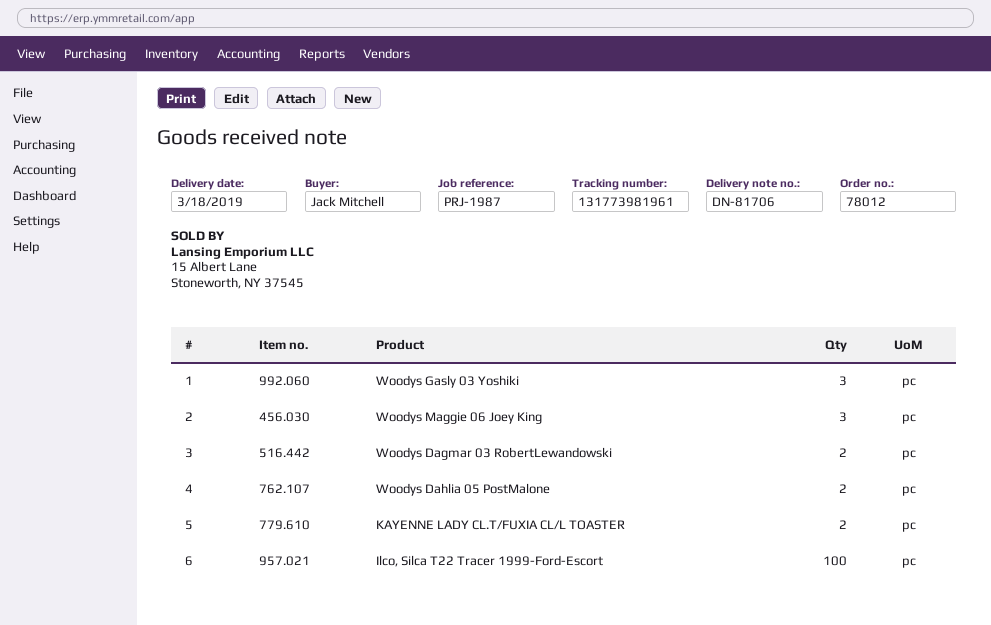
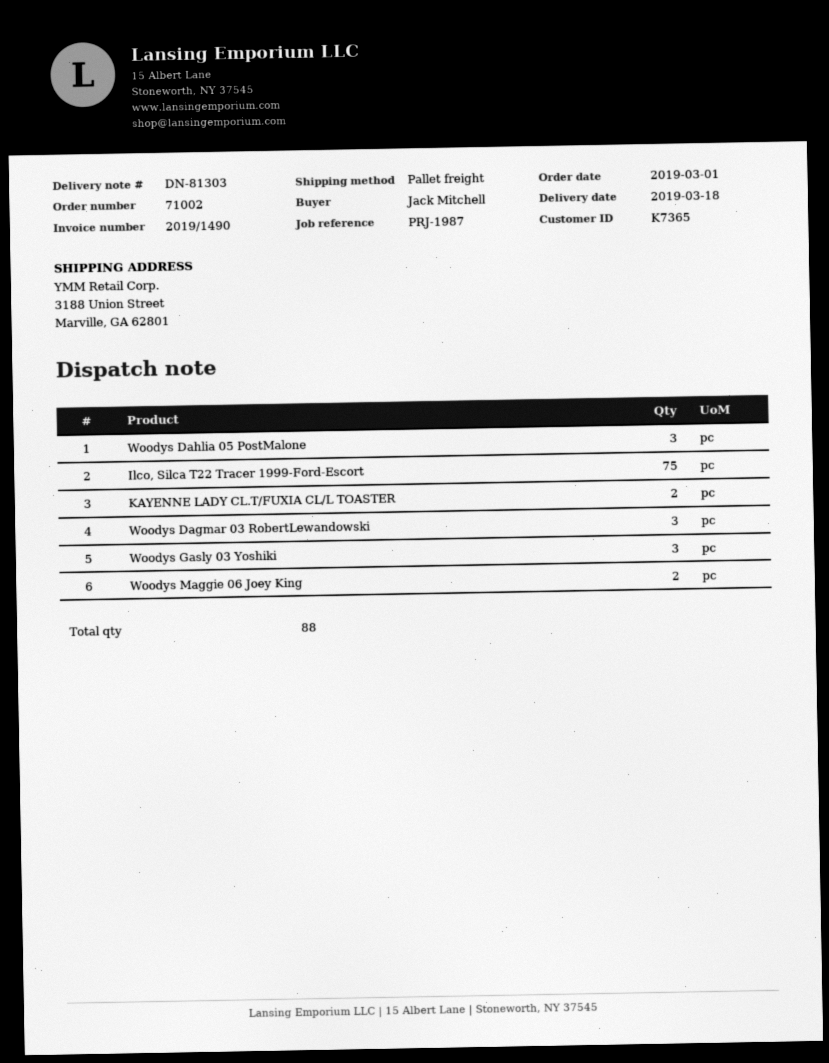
order number: 78012 -> 71002
delivery note number: DN-81706 -> DN-81303
Woodys Maggie 06 Joey King: 3 -> 2
Woodys Dagmar 03 RobertLewandowski: 2 -> 3
Woodys Dahlia 05 PostMalone: 2 -> 3
Ilco, Silca T22 Tracer 1999-Ford-Escort: 100 -> 75

